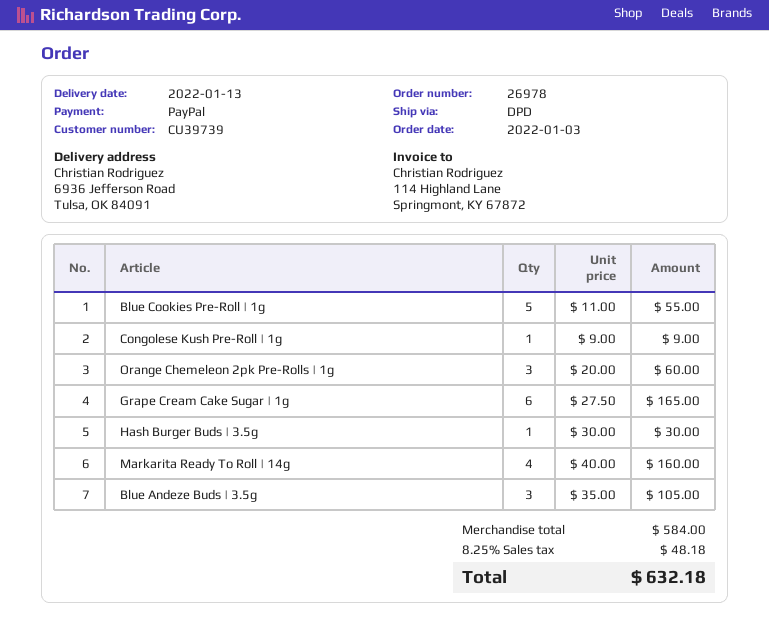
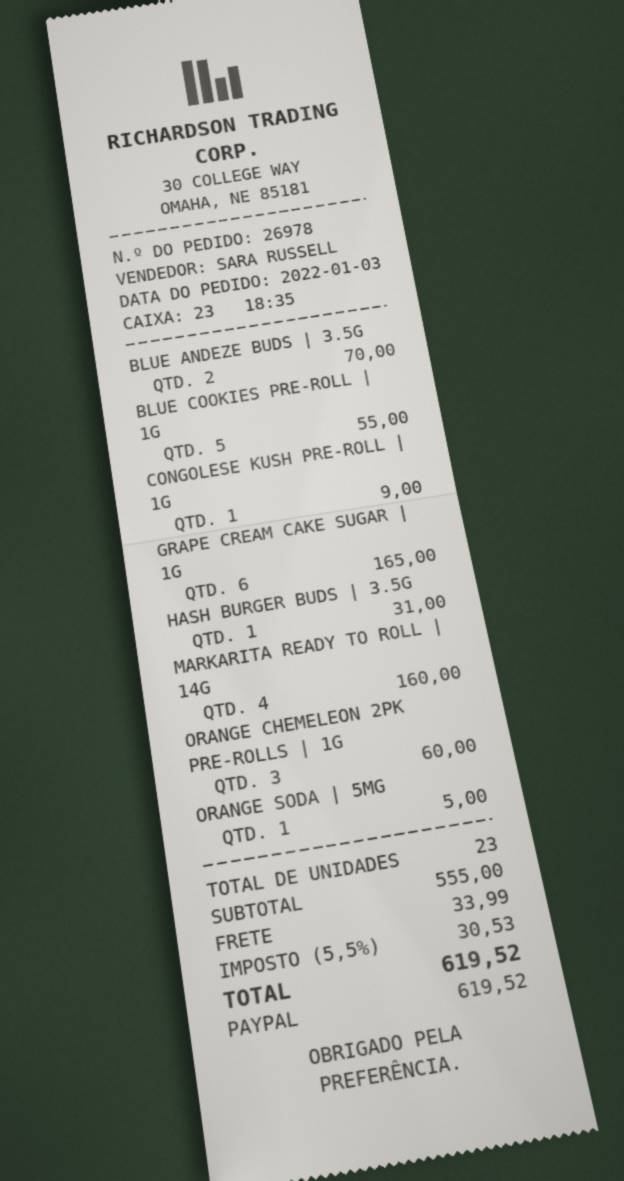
Hash Burger Buds | 3.5g: 1 for 30.00 -> 1 for 31.00
Blue Andeze Buds | 3.5g: 3 for 105.00 -> 2 for 70.00
ORANGE SODA | 5MG: none -> 1 for 5.00
subtotal: 584.00 -> 555.00
shipping: none -> 33.99
tax: 8.25% = 48.18 -> 5.5% = 30.53
total: 632.18 -> 619.52

